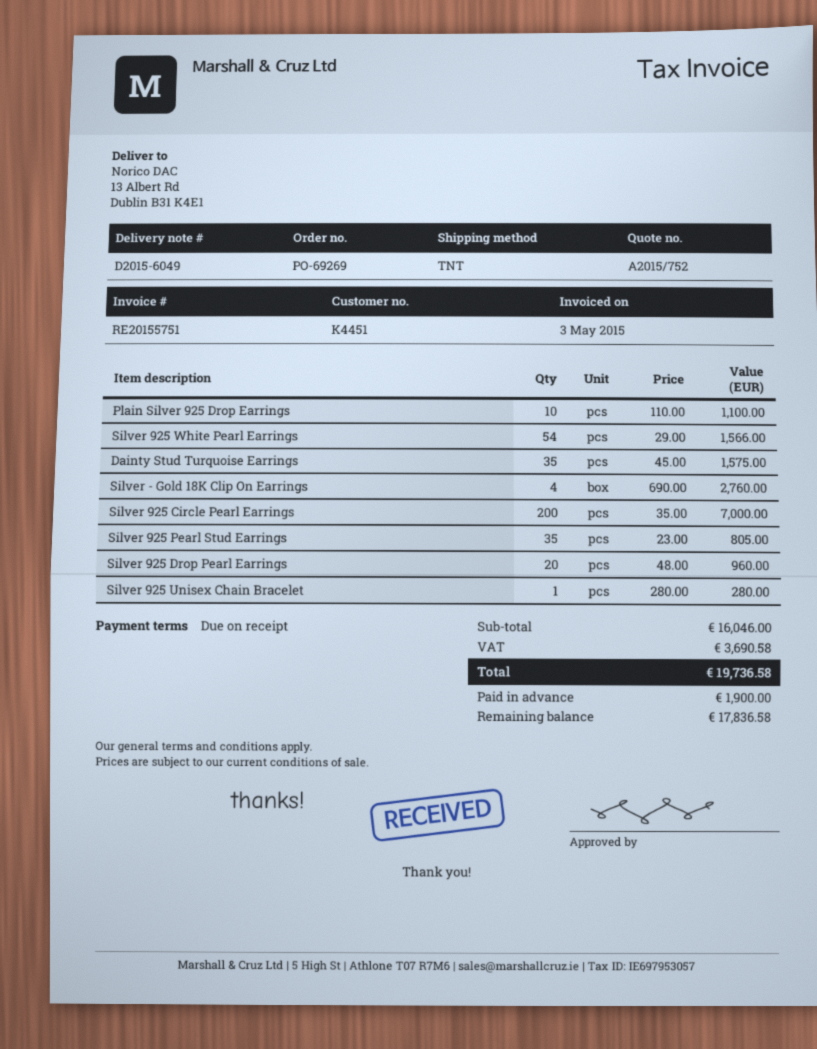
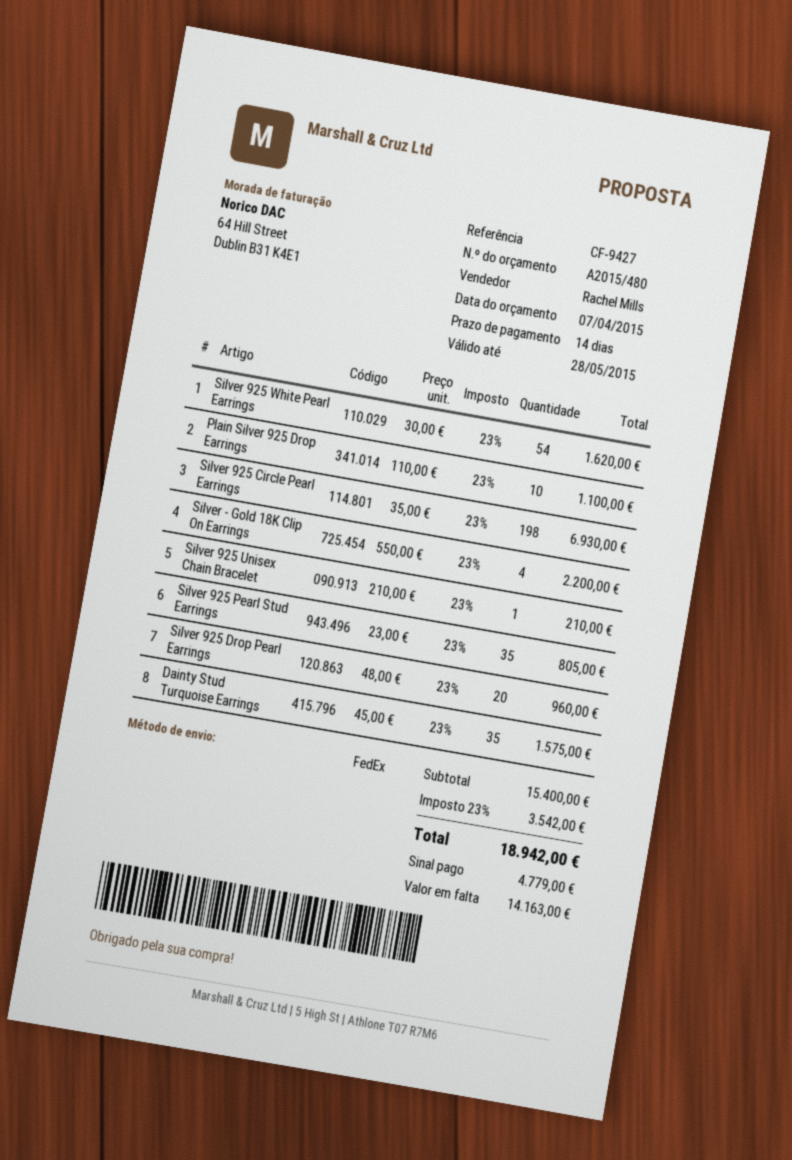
quote number: A2015/752 -> A2015/480
payment terms: on receipt -> 14 days
shipping method: TNT -> FedEx
Silver 925 White Pearl Earrings: 54 x 29.00 = 1566.00 -> 54 x 30.00 = 1620.00
Silver - Gold 18K Clip On Earrings: 4 x 690.00 = 2760.00 -> 4 x 550.00 = 2200.00
Silver 925 Circle Pearl Earrings: 200 x 35.00 = 7000.00 -> 198 x 35.00 = 6930.00
Silver 925 Unisex Chain Bracelet: 1 x 280.00 = 280.00 -> 1 x 210.00 = 210.00
subtotal: 16046.00 -> 15400.00
tax: 3690.58 -> 3542.00
total: 19736.58 -> 18942.00
deposit: 1900.00 -> 4779.00
balance: 17836.58 -> 14163.00

